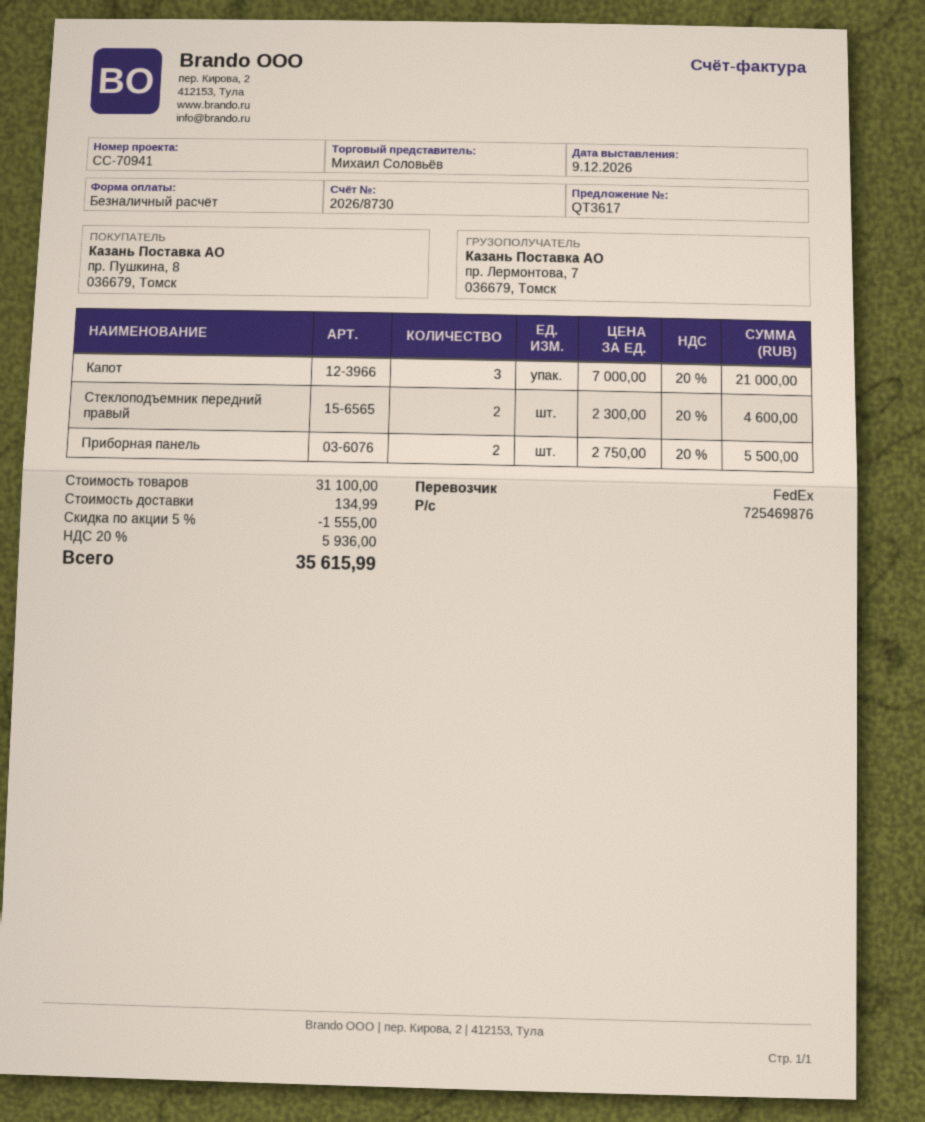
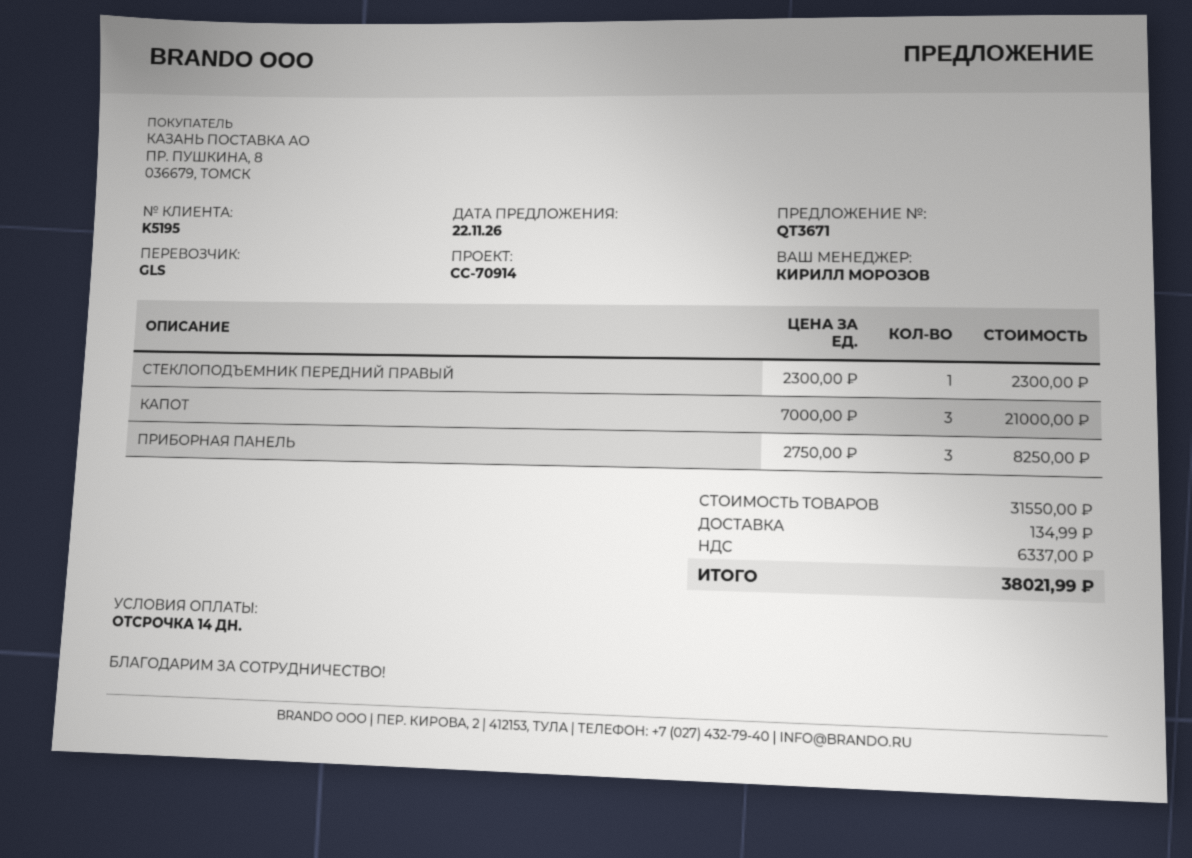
quote number: QT3617 -> QT3671
reference: CC-70941 -> CC-70914
sales rep: Михаил Соловьёв -> КИРИЛЛ МОРОЗОВ
shipping method: FedEx -> GLS
Стеклоподъемник передний правый: 2 x 2300.00 = 4600.00 -> 1 x 2300.00 = 2300.00
Приборная панель: 2 x 2750.00 = 5500.00 -> 3 x 2750.00 = 8250.00
subtotal: 31100.00 -> 31550.00
discount: 5% = 1555.00 -> none
tax: 5936.00 -> 6337.00
total: 35615.99 -> 38021.99

